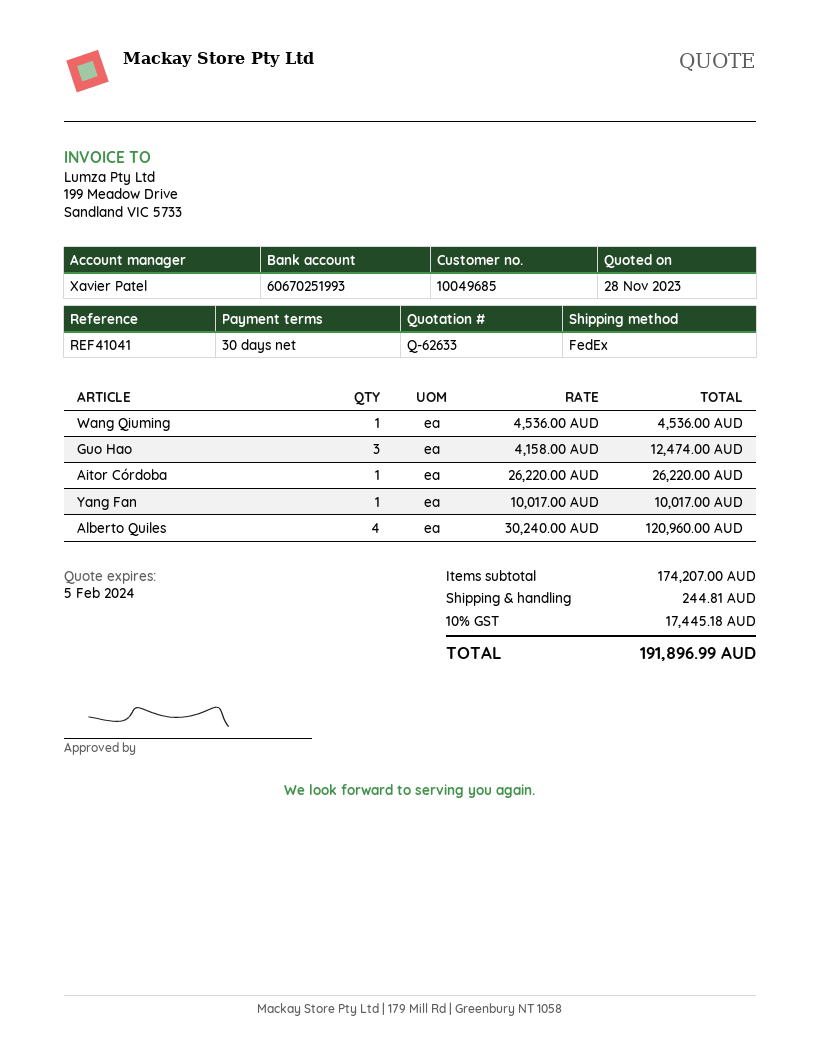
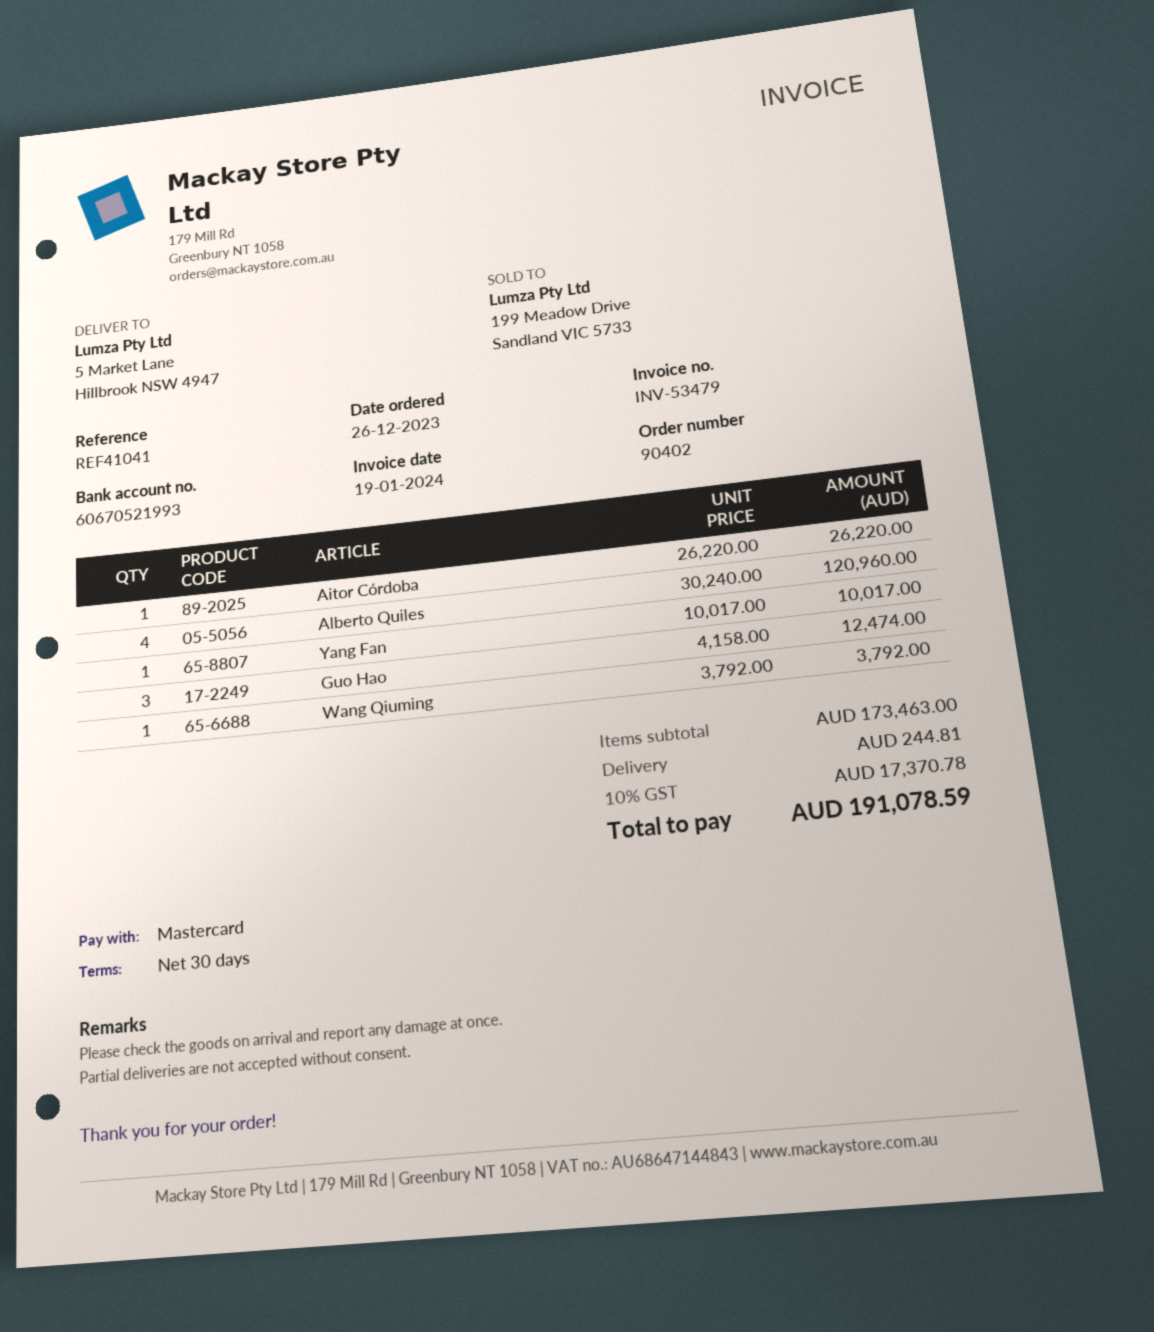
bank account: 60670251993 -> 60670521993
Wang Qiuming: 1 x 4536.00 = 4536.00 -> 1 x 3792.00 = 3792.00
subtotal: 174207.00 -> 173463.00
tax: 10% = 17445.18 -> 10% = 17370.78
total: 191896.99 -> 191078.59

